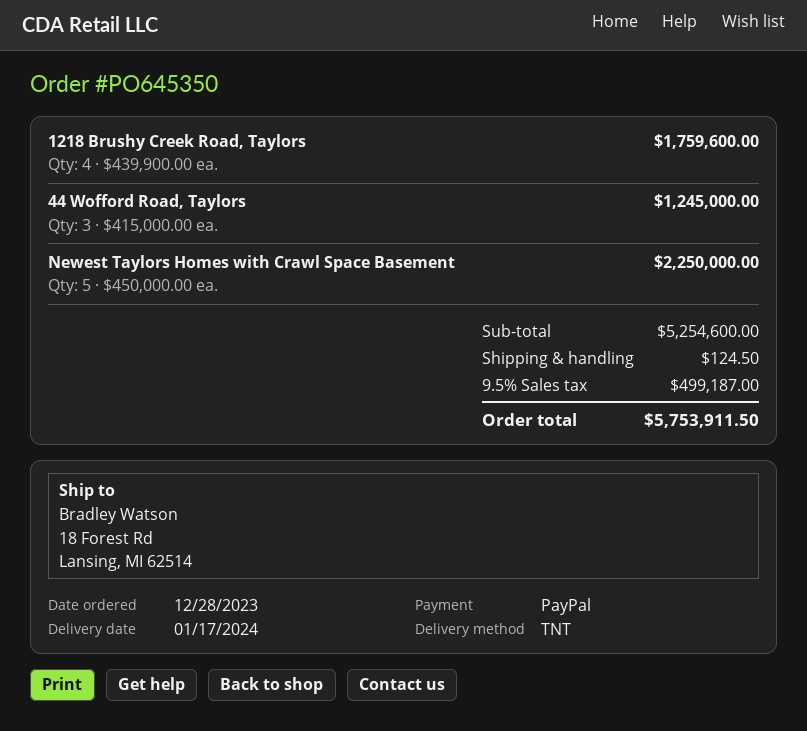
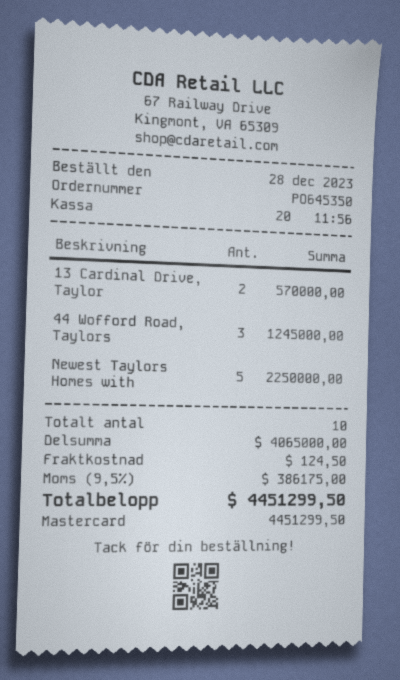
payment method: PayPal -> Mastercard
1218 Brushy Creek Road, Taylors: 4 for 1759600.00 -> none
13 Cardinal Drive, Taylor: none -> 2 for 570000.00
subtotal: 5254600.00 -> 4065000.00
tax: 9.5% = 499187.00 -> 9.5% = 386175.00
total: 5753911.50 -> 4451299.50

